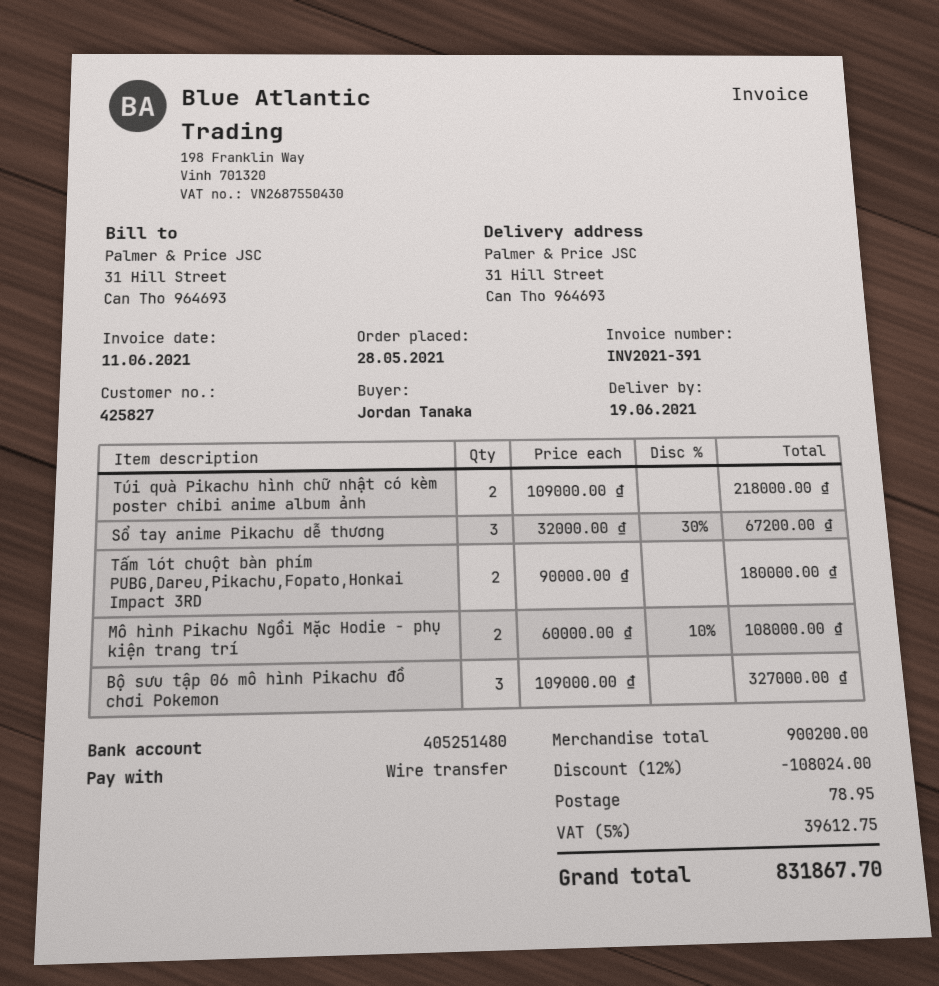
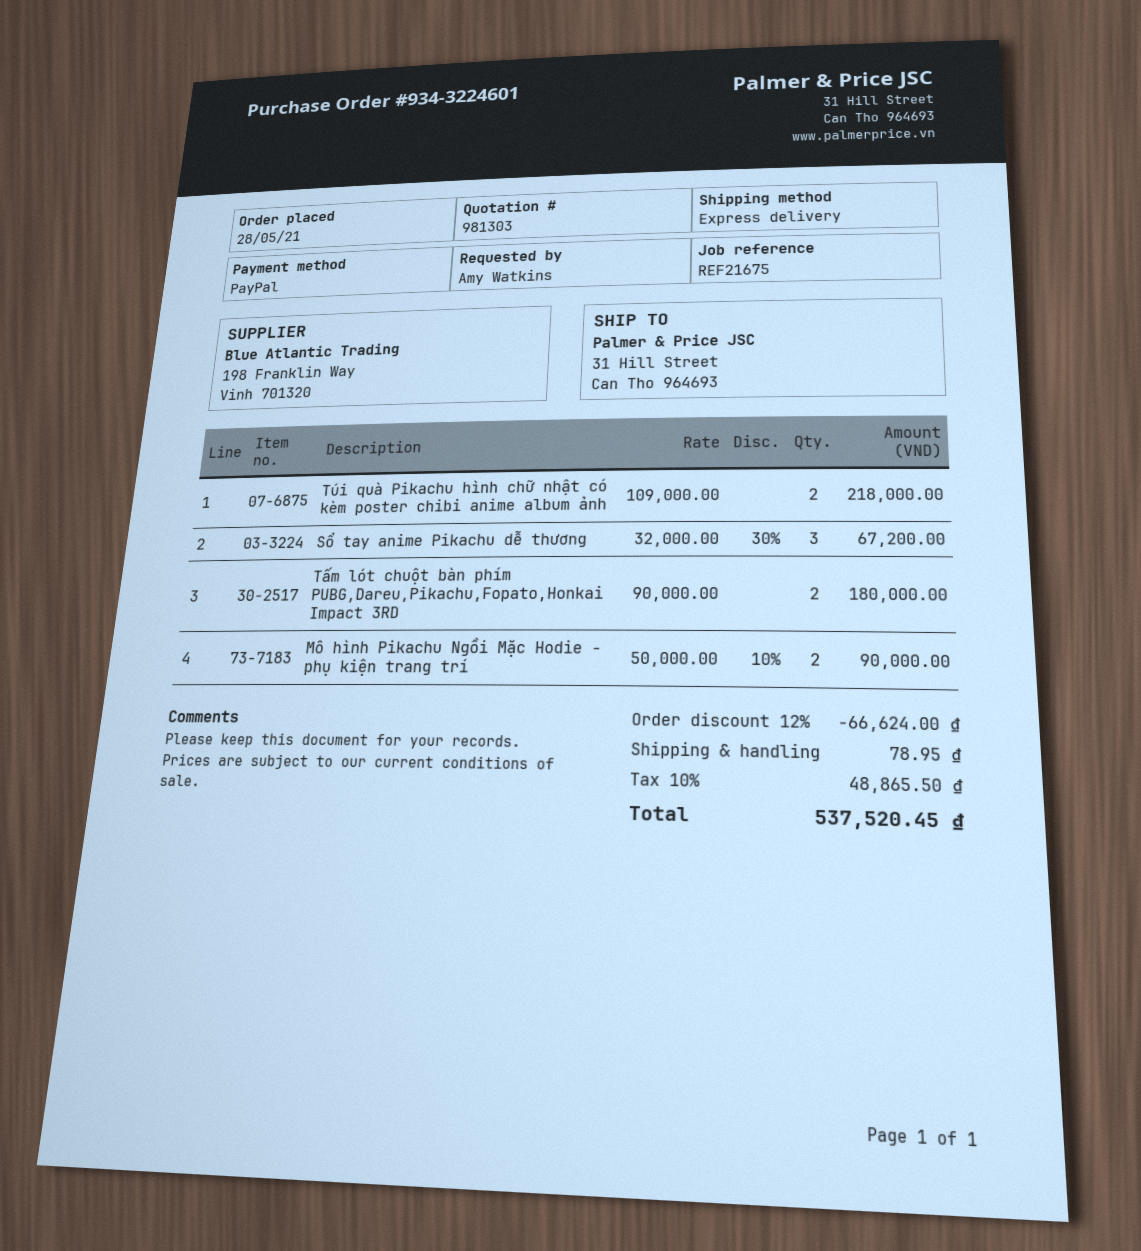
ordered by: Jordan Tanaka -> Amy Watkins
payment method: bank transfer -> PayPal
Mô hình Pikachu Ngồi Mặc Hodie - phụ kiện trang trí: 2 x 60000.00 - 10% = 108000.00 -> 2 x 50000.00 - 10% = 90000.00
Bộ sưu tập 06 mô hình Pikachu đồ chơi Pokemon: 3 x 109000.00 = 327000.00 -> none
discount: 12% = 108024.00 -> 12% = 66624.00
tax: 5% = 39612.75 -> 10% = 48865.50
total: 831867.70 -> 537520.45

